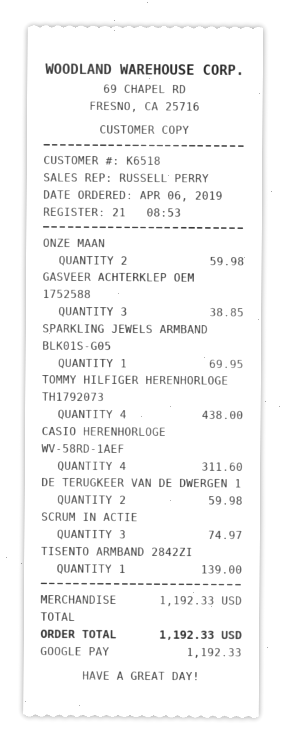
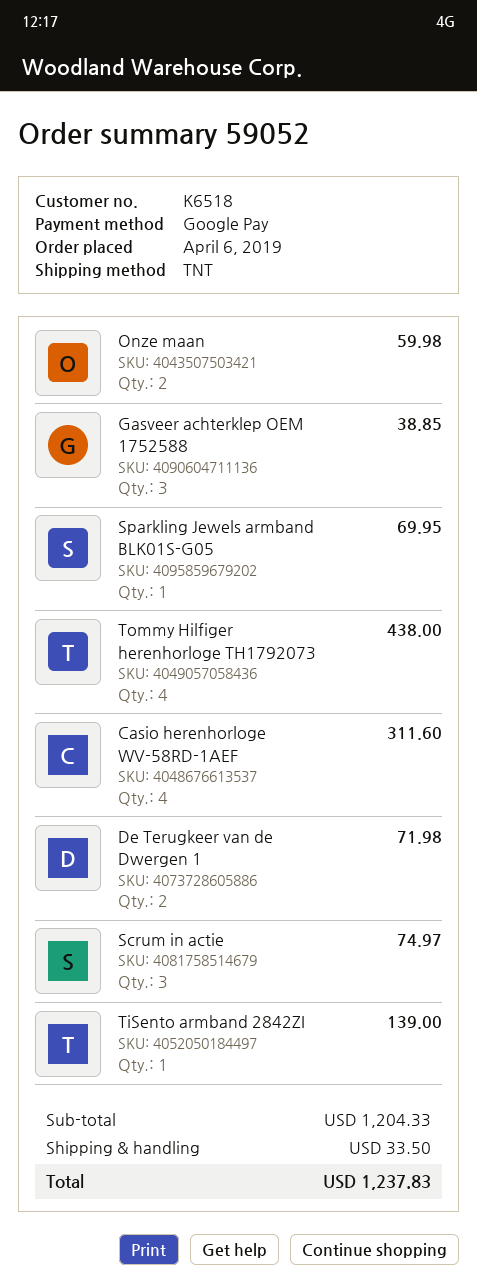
DE TERUGKEER VAN DE DWERGEN 1: 2 for 59.98 -> 2 for 71.98
subtotal: 1192.33 -> 1204.33
shipping: none -> 33.50
total: 1192.33 -> 1237.83

